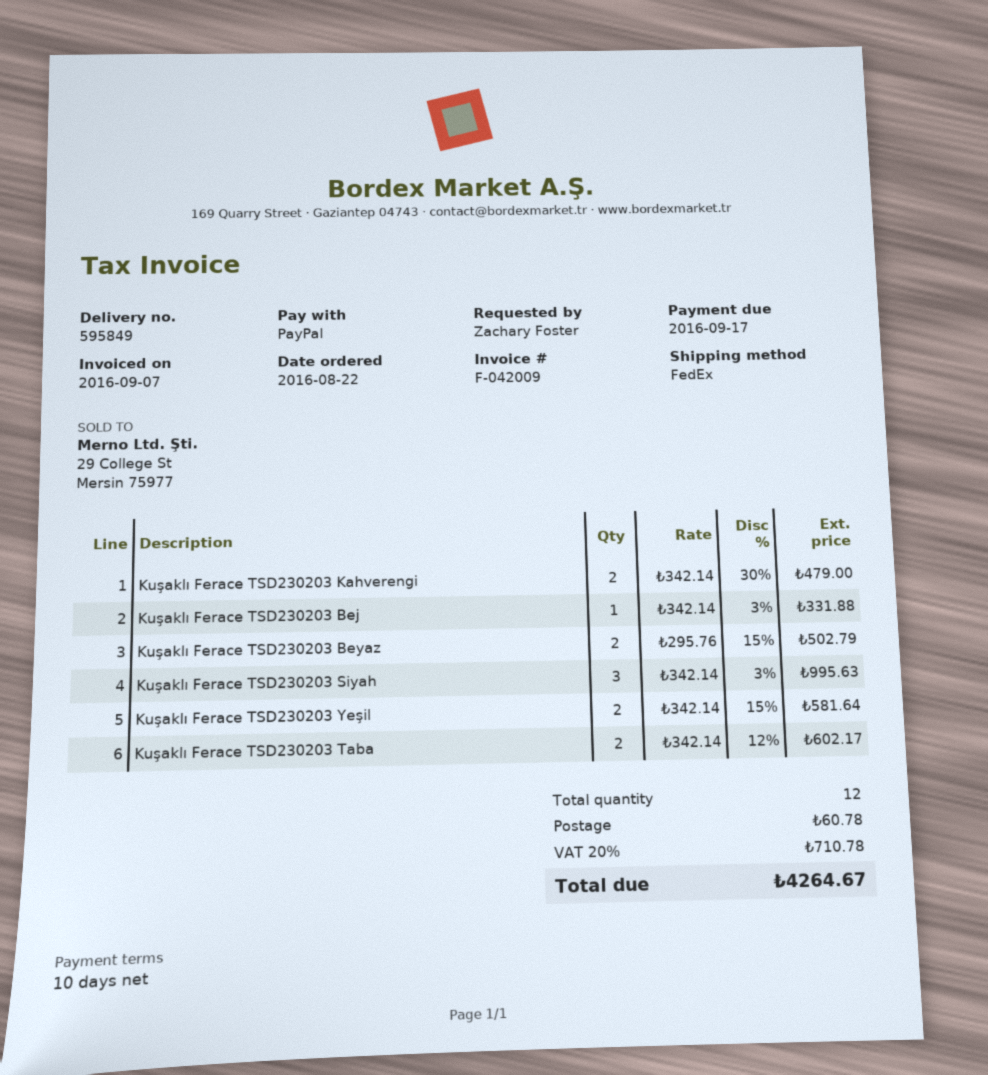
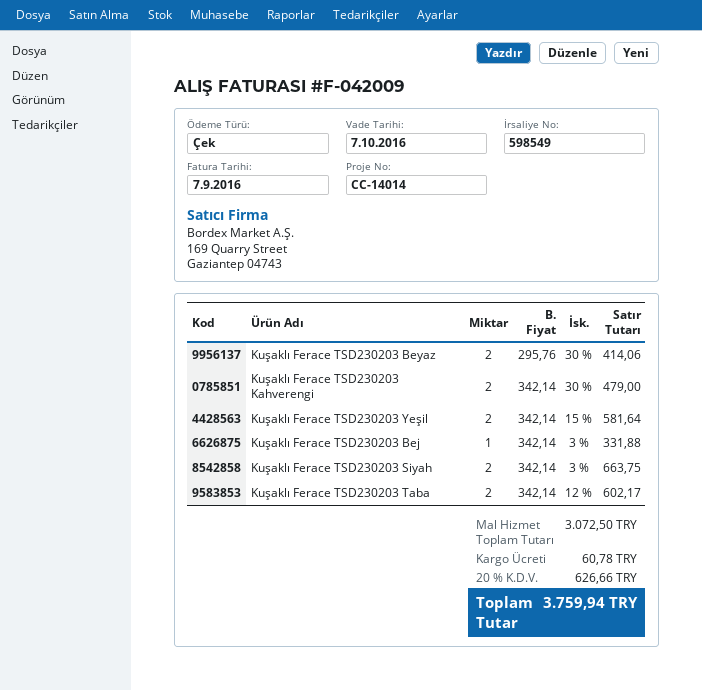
delivery note number: 595849 -> 598549
due date: 2016-09-17 -> 2016-10-07
payment method: PayPal -> cheque
Kuşaklı Ferace TSD230203 Beyaz: 2 x 295.76 - 15% = 502.79 -> 2 x 295.76 - 30% = 414.06
Kuşaklı Ferace TSD230203 Siyah: 3 x 342.14 - 3% = 995.63 -> 2 x 342.14 - 3% = 663.75
tax: 20% = 710.78 -> 20% = 626.66
total: 4264.67 -> 3759.94

